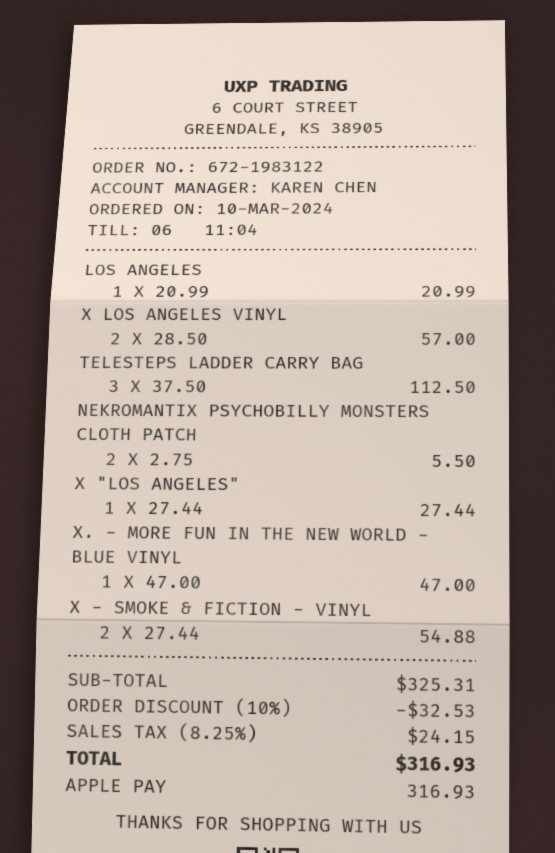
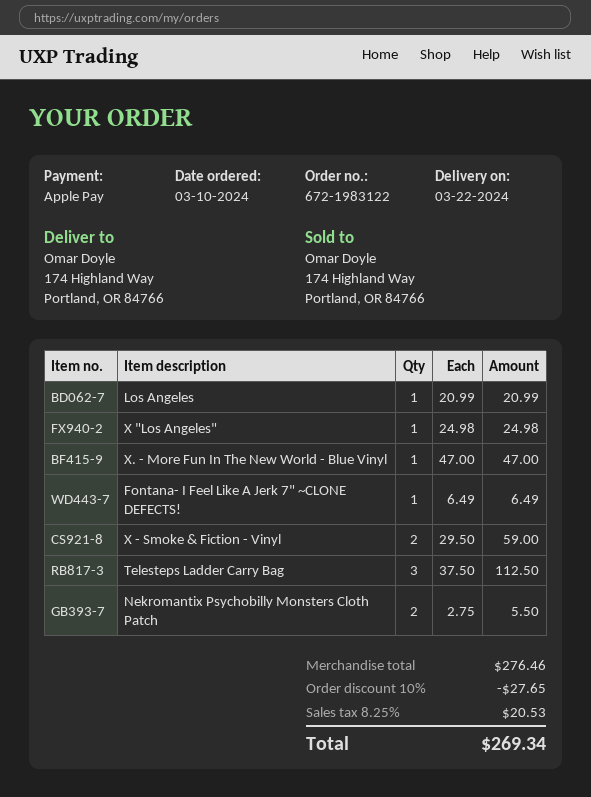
X LOS ANGELES VINYL: 2 x 28.50 = 57.00 -> none
X "LOS ANGELES": 1 x 27.44 = 27.44 -> 1 x 24.98 = 24.98
X - SMOKE & FICTION - VINYL: 2 x 27.44 = 54.88 -> 2 x 29.50 = 59.00
Fontana- I Feel Like A Jerk 7" ~CLONE DEFECTS!: none -> 1 x 6.49 = 6.49
subtotal: 325.31 -> 276.46
discount: 10% = 32.53 -> 10% = 27.65
tax: 8.25% = 24.15 -> 8.25% = 20.53
total: 316.93 -> 269.34

